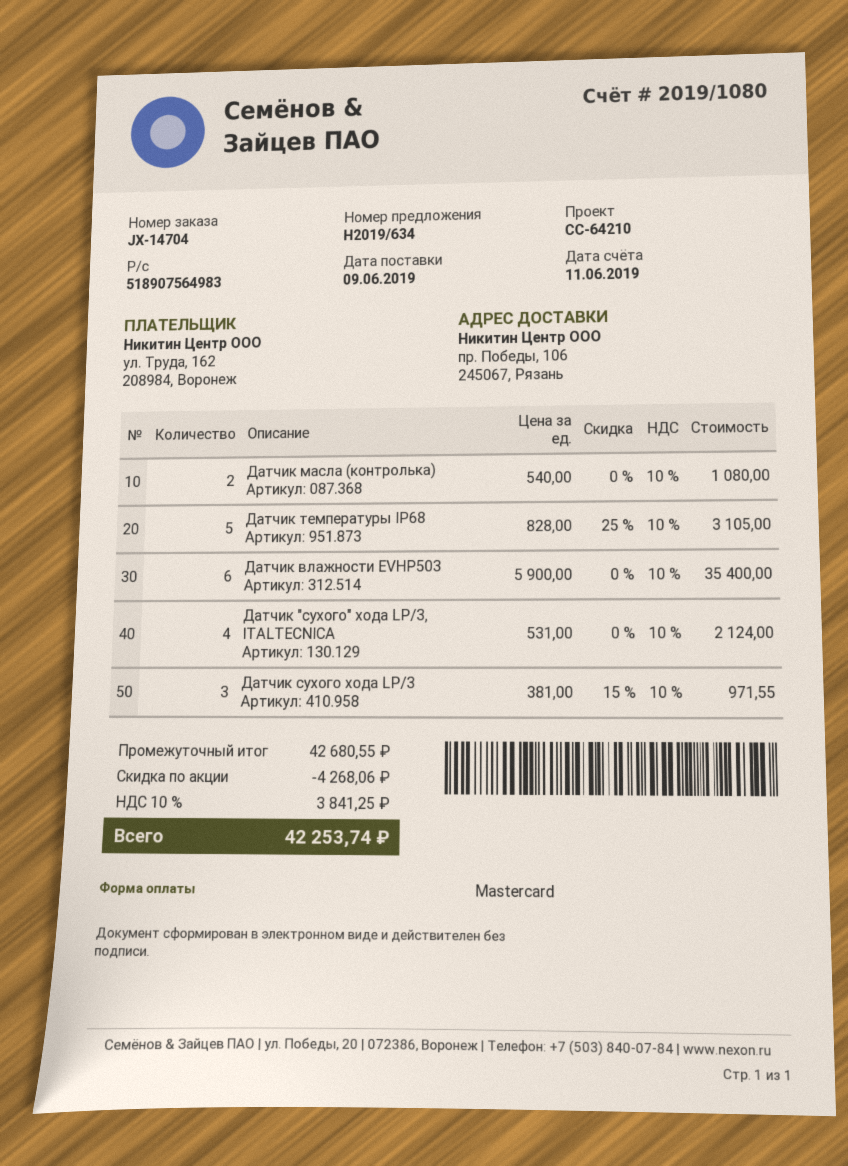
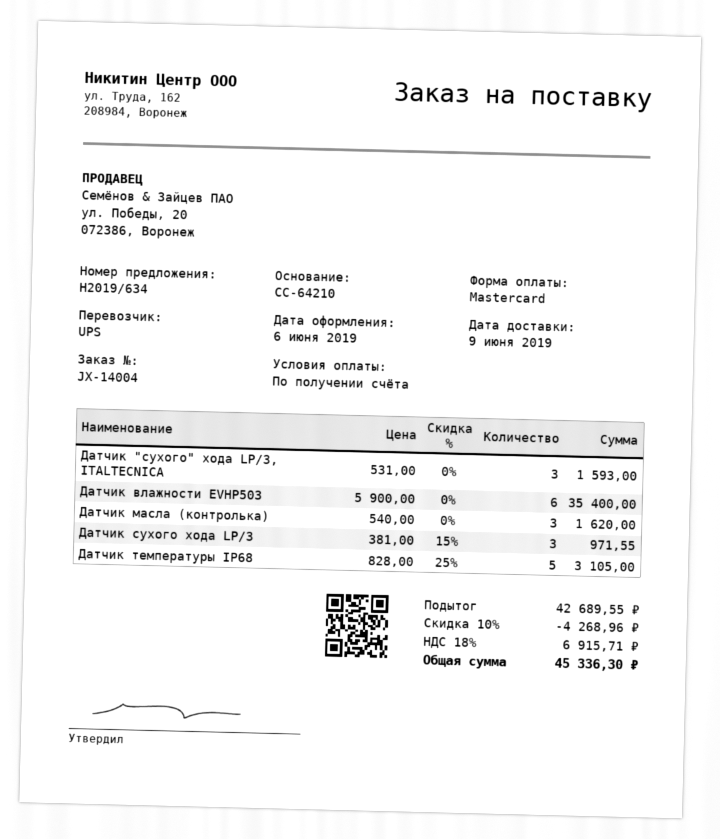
order number: JX-14704 -> JX-14004
Датчик масла (контролька): 2 x 540.00 = 1080.00 -> 3 x 540.00 = 1620.00
Датчик "сухого" хода LP/3, ITALTECNICA: 4 x 531.00 = 2124.00 -> 3 x 531.00 = 1593.00
subtotal: 42680.55 -> 42689.55
discount: 4268.06 -> 4268.96
tax: 10% = 3841.25 -> 18% = 6915.71
total: 42253.74 -> 45336.30

